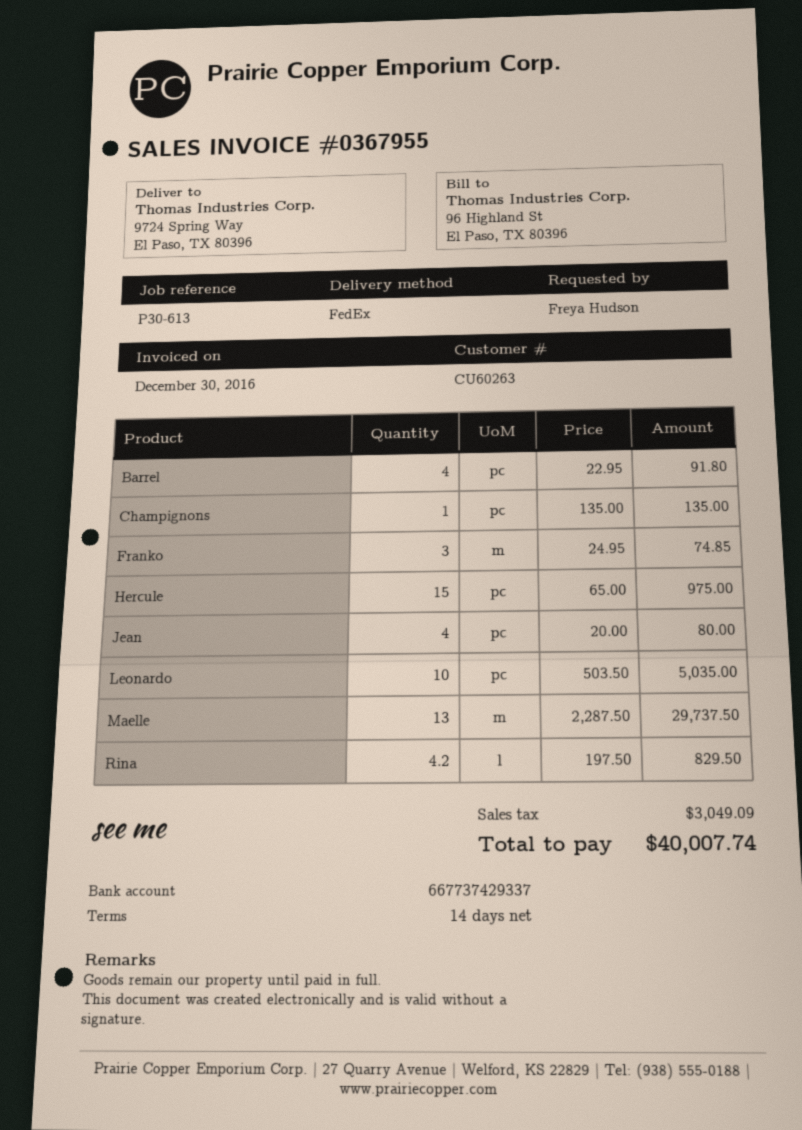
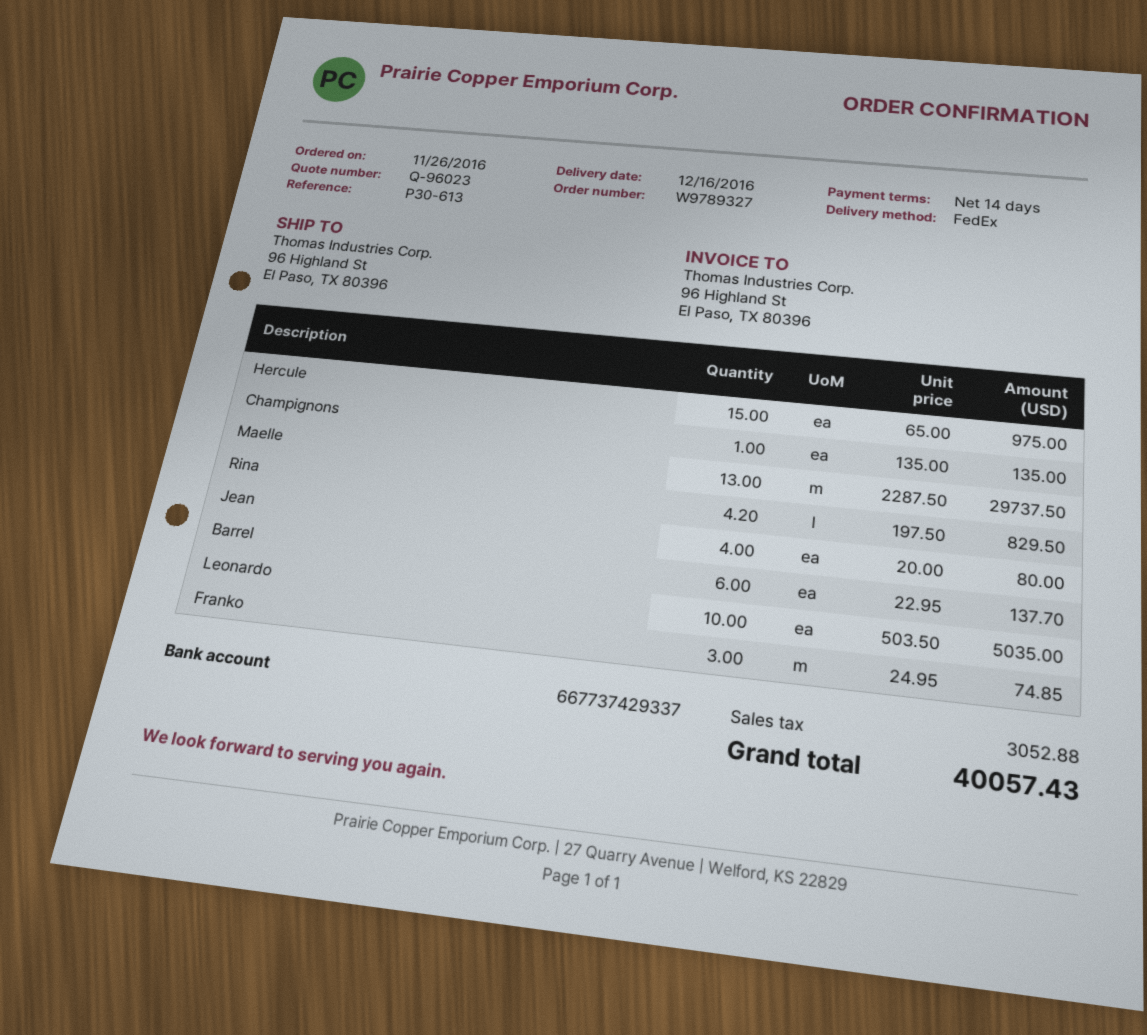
ship to: 9724 Spring Way, El Paso, TX 80396 -> 96 Highland St, El Paso, TX 80396
Barrel: 4 x 22.95 = 91.80 -> 6 x 22.95 = 137.70
tax: 3049.09 -> 3052.88
total: 40007.74 -> 40057.43

